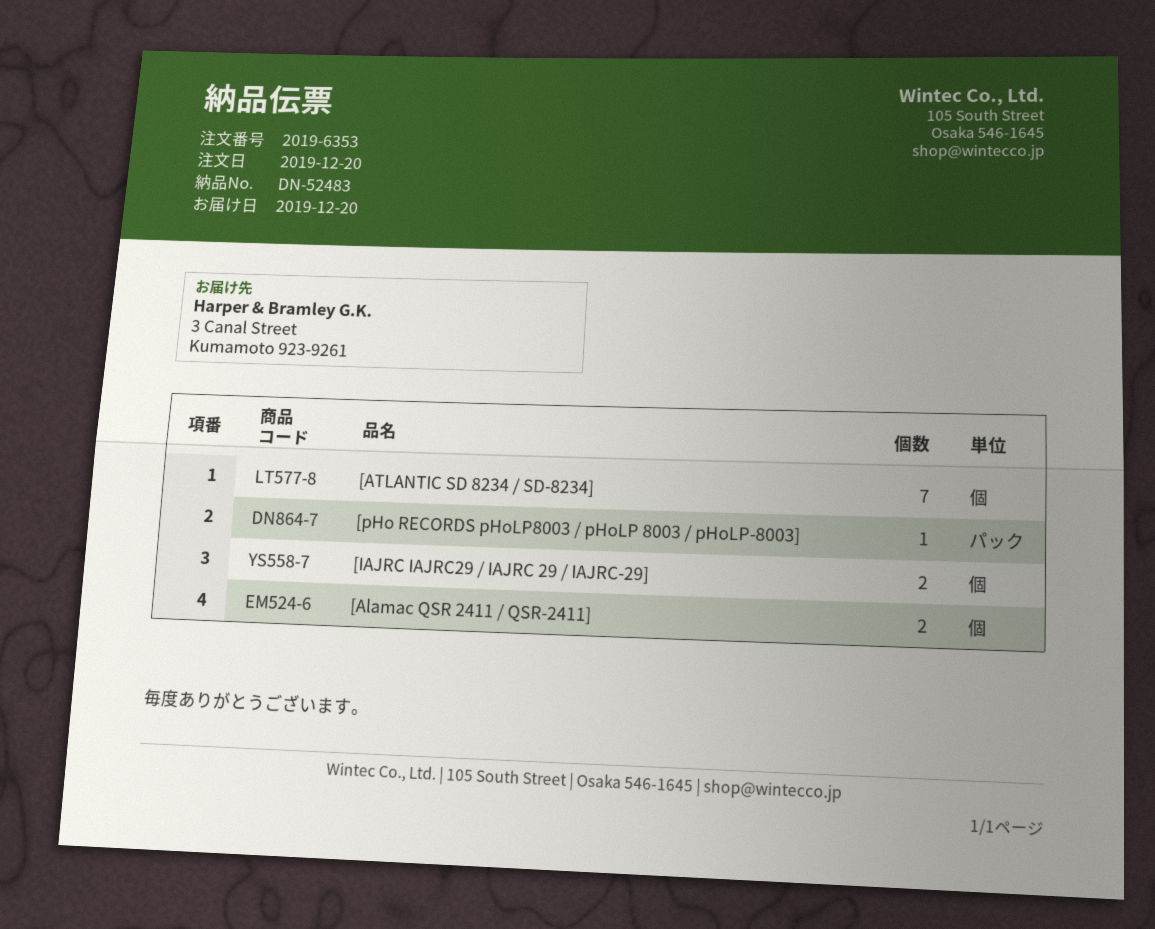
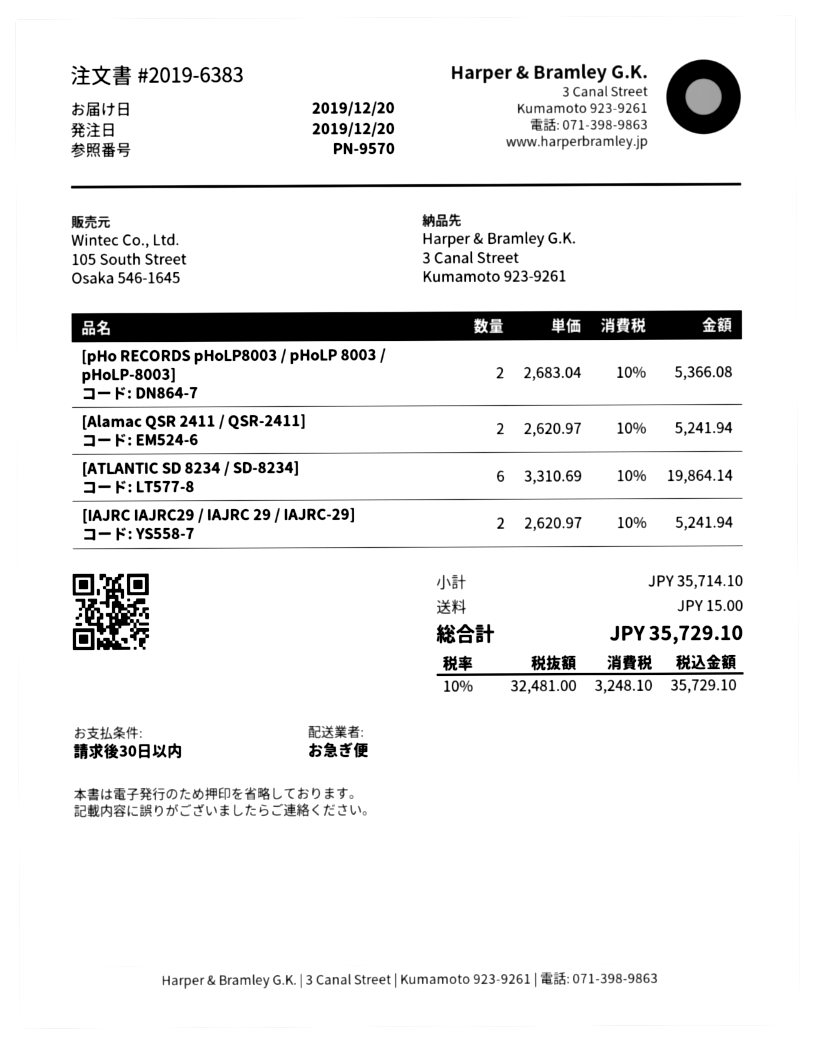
order number: 2019-6353 -> 2019-6383
[ATLANTIC SD 8234 / SD-8234]: 7 -> 6
[pHo RECORDS pHoLP8003 / pHoLP 8003 / pHoLP-8003]: 1 -> 2

